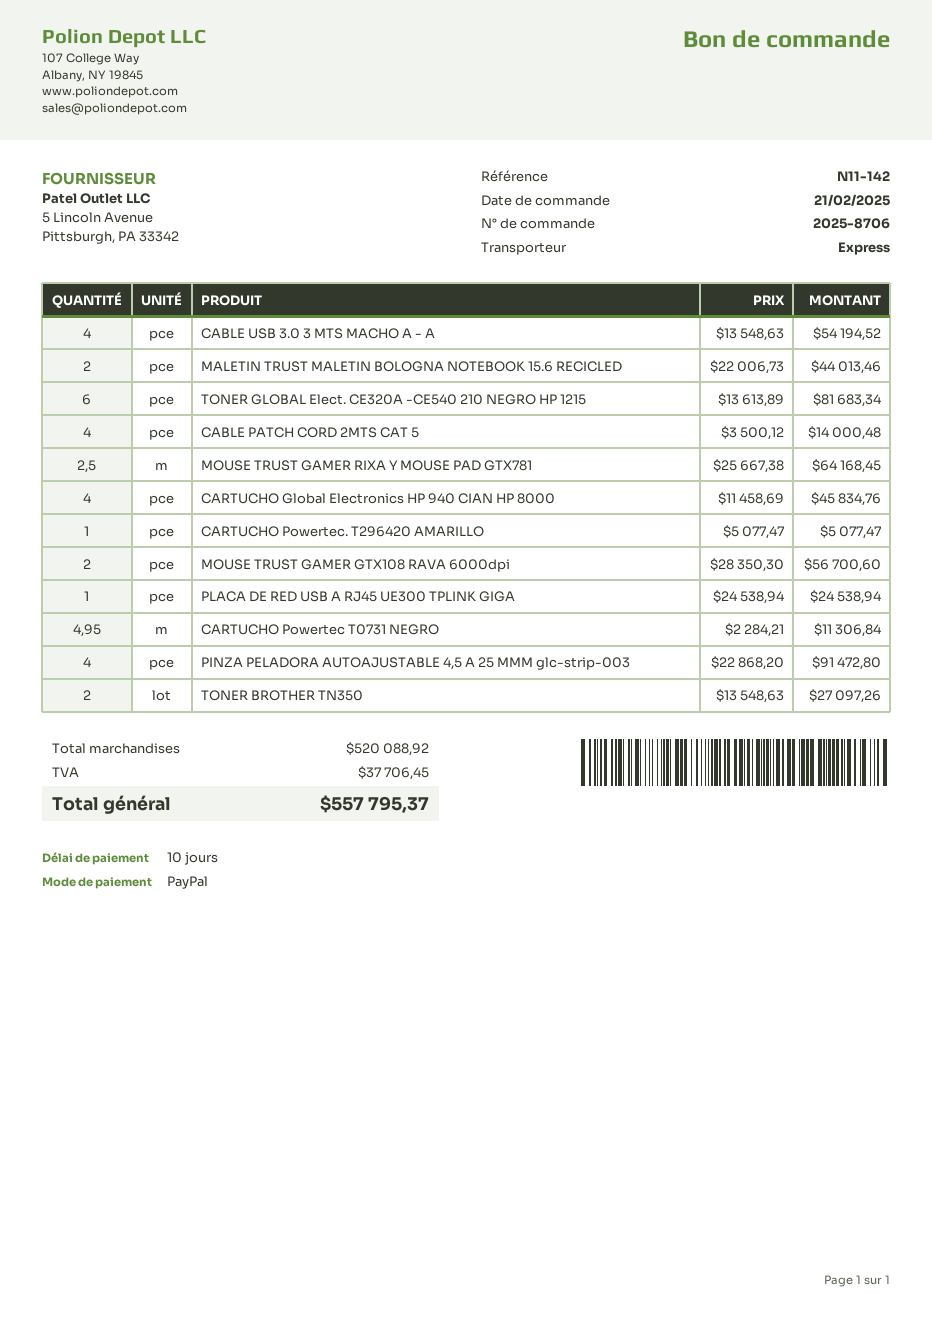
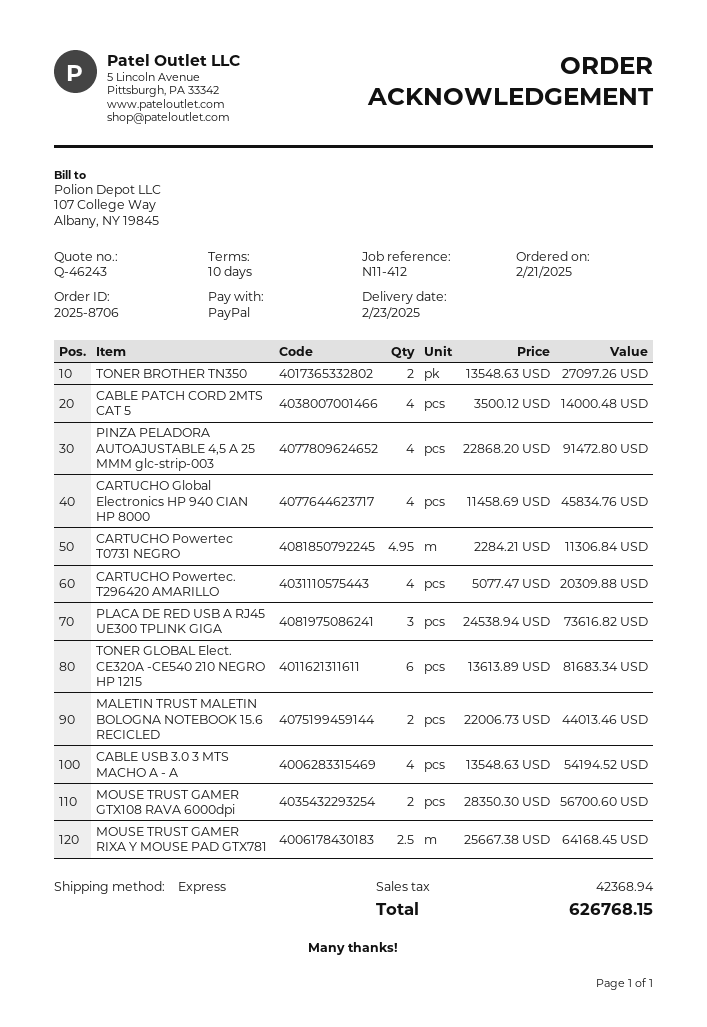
reference: N11-142 -> N11-412
CARTUCHO Powertec. T296420 AMARILLO: 1 x 5077.47 = 5077.47 -> 4 x 5077.47 = 20309.88
PLACA DE RED USB A RJ45 UE300 TPLINK GIGA: 1 x 24538.94 = 24538.94 -> 3 x 24538.94 = 73616.82
tax: 37706.45 -> 42368.94
total: 557795.37 -> 626768.15

